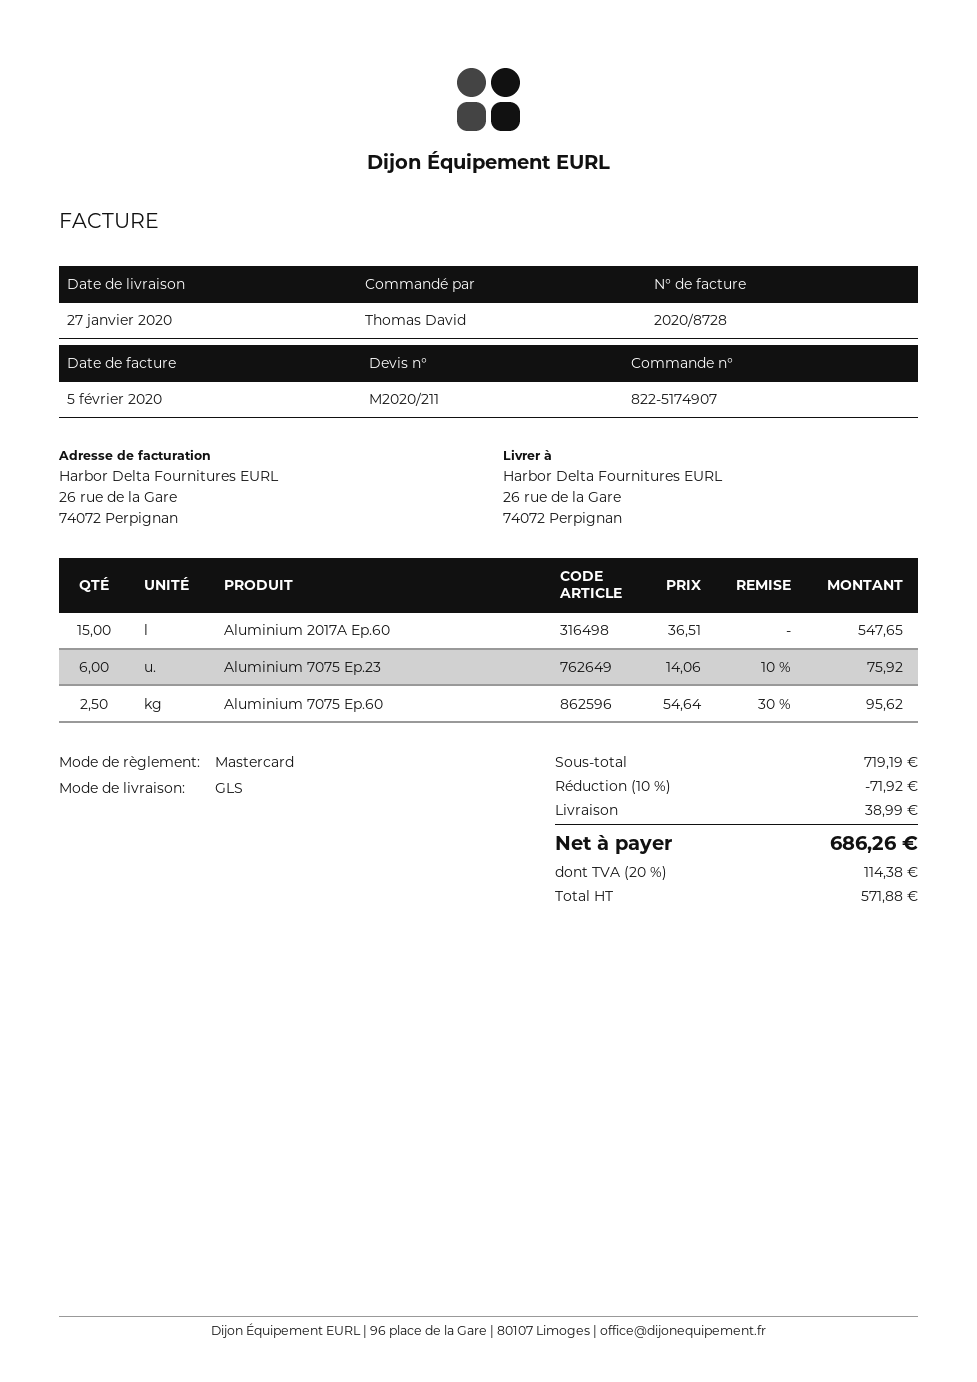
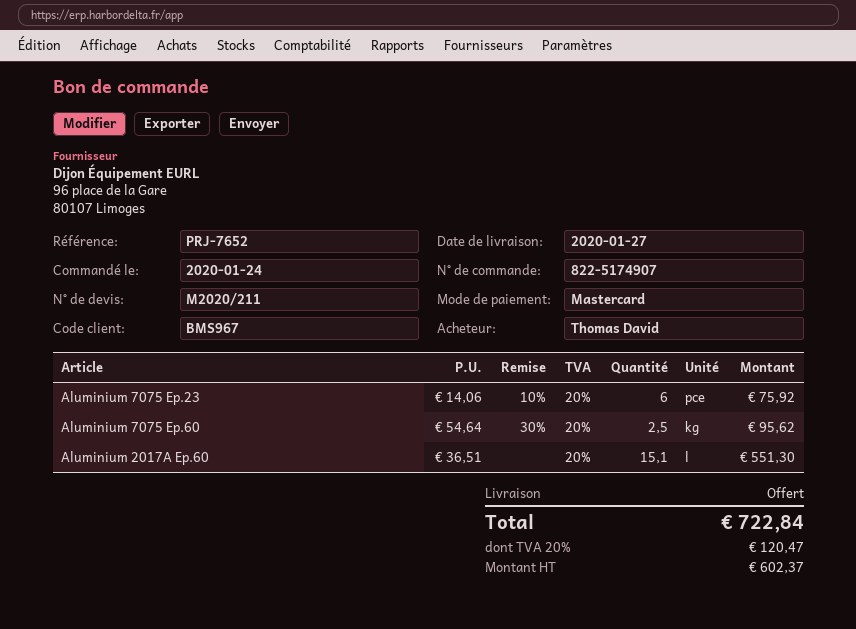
Aluminium 2017A Ep.60: 15 x 36.51 = 547.65 -> 15.1 x 36.51 = 551.30
discount: 10% = 71.92 -> none
shipping: 38.99 -> 0.00
net: 571.88 -> 602.37
tax: 20% = 114.38 -> 20% = 120.47
total: 686.26 -> 722.84

